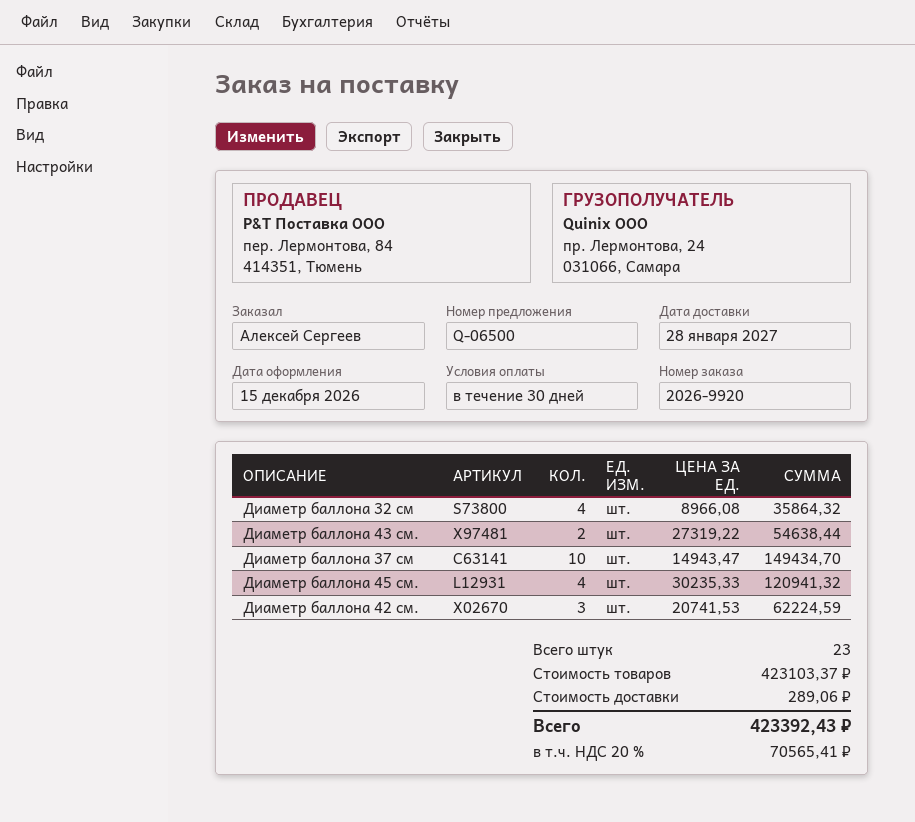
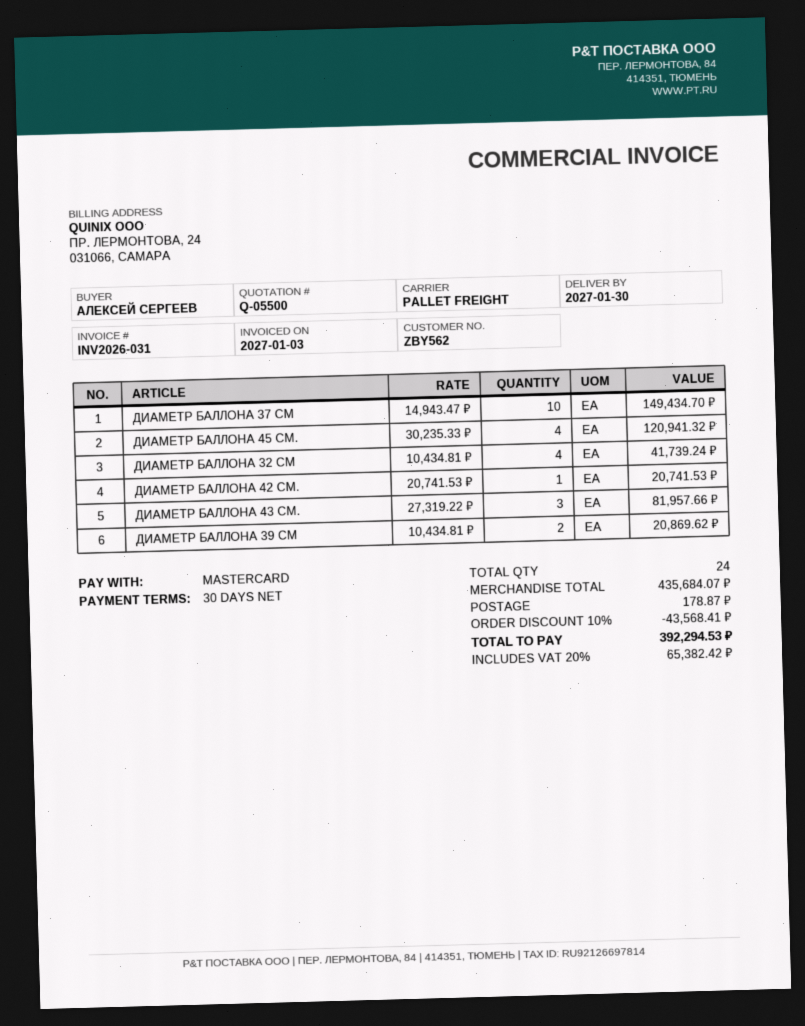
quote number: Q-06500 -> Q-05500
delivery date: 2027-01-28 -> 2027-01-30
Диаметр баллона 32 см: 4 x 8966.08 = 35864.32 -> 4 x 10434.81 = 41739.24
Диаметр баллона 43 см.: 2 x 27319.22 = 54638.44 -> 3 x 27319.22 = 81957.66
Диаметр баллона 42 см.: 3 x 20741.53 = 62224.59 -> 1 x 20741.53 = 20741.53
ДИАМЕТР БАЛЛОНА 39 СМ: none -> 2 x 10434.81 = 20869.62
total quantity: 23 -> 24
subtotal: 423103.37 -> 435684.07
discount: none -> 10% = 43568.41
shipping: 289.06 -> 178.87
tax: 20% = 70565.41 -> 20% = 65382.42
total: 423392.43 -> 392294.53

